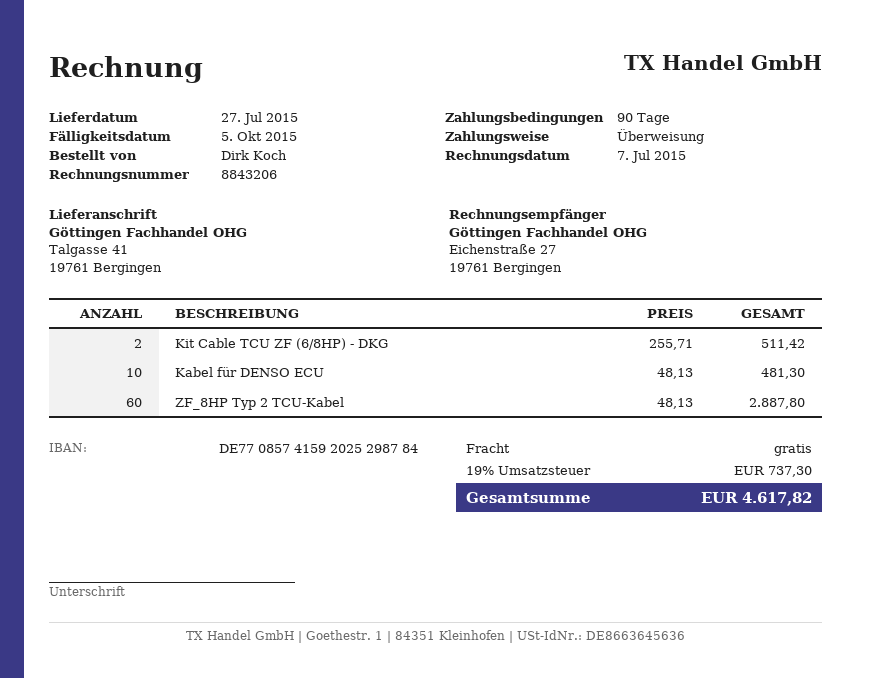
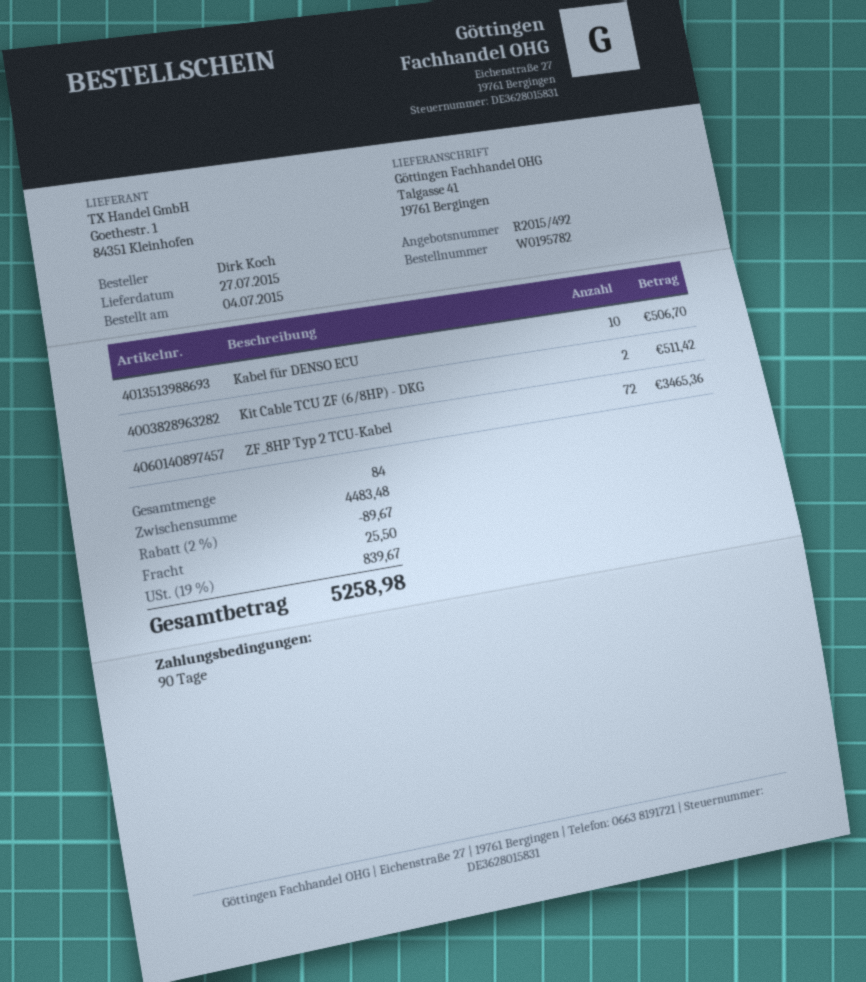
Kabel für DENSO ECU: 10 for 481.30 -> 10 for 506.70
ZF_8HP Typ 2 TCU-Kabel: 60 for 2887.80 -> 72 for 3465.36
discount: none -> 2% = 89.67
shipping: 0.00 -> 25.50
tax: 19% = 737.30 -> 19% = 839.67
total: 4617.82 -> 5258.98

